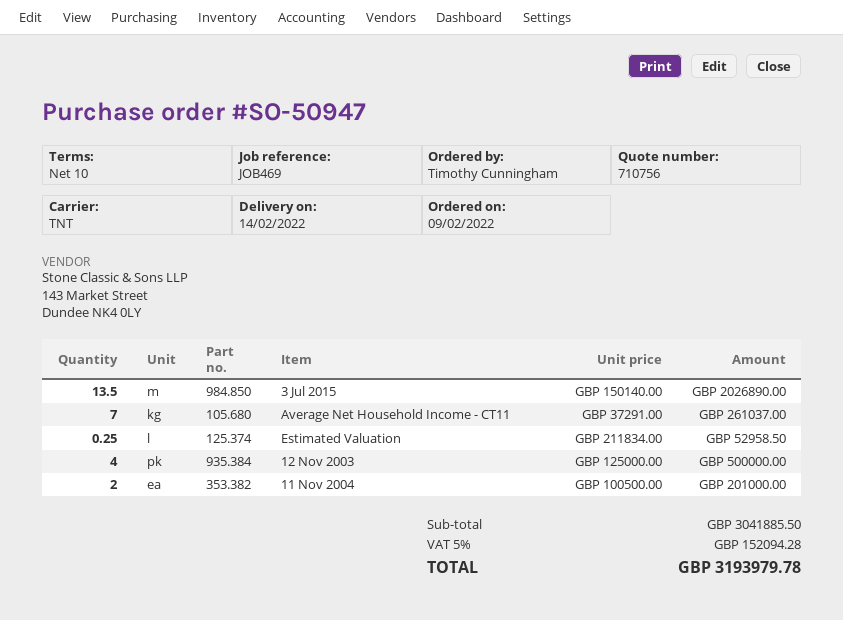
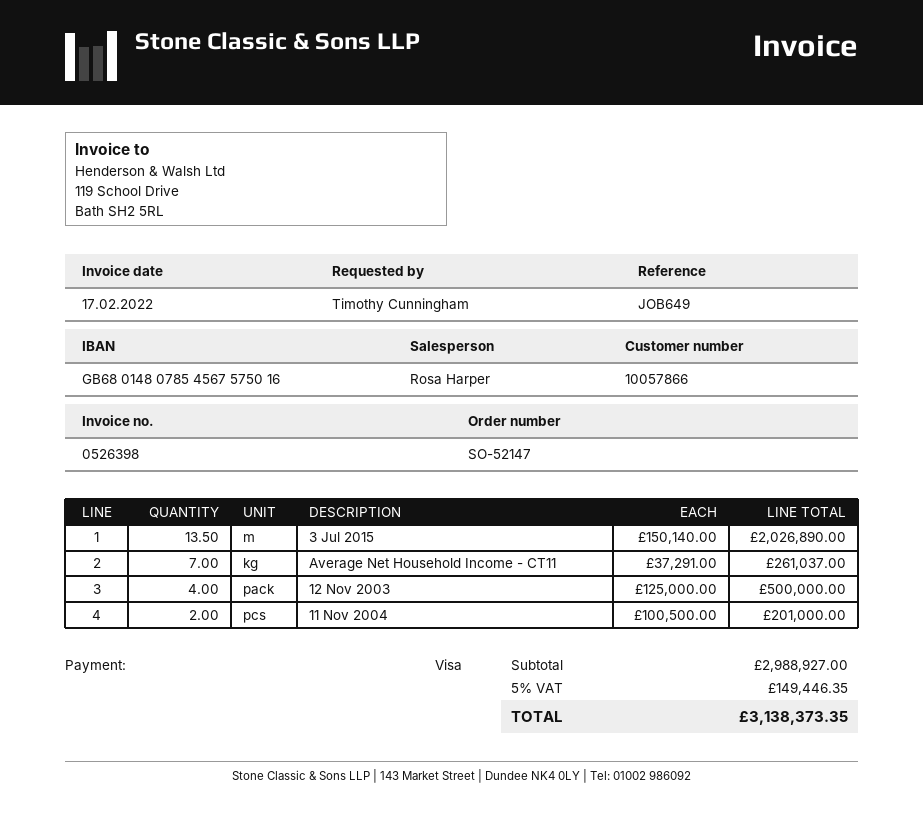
order number: SO-50947 -> SO-52147
reference: JOB469 -> JOB649
Estimated Valuation: 0.25 x 211834.00 = 52958.50 -> none
subtotal: 3041885.50 -> 2988927.00
tax: 5% = 152094.28 -> 5% = 149446.35
total: 3193979.78 -> 3138373.35

